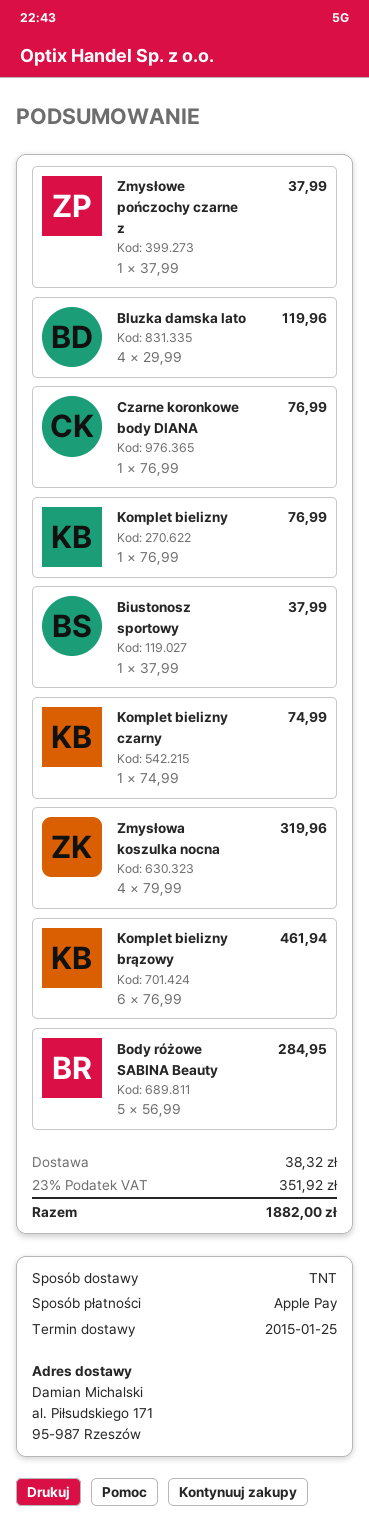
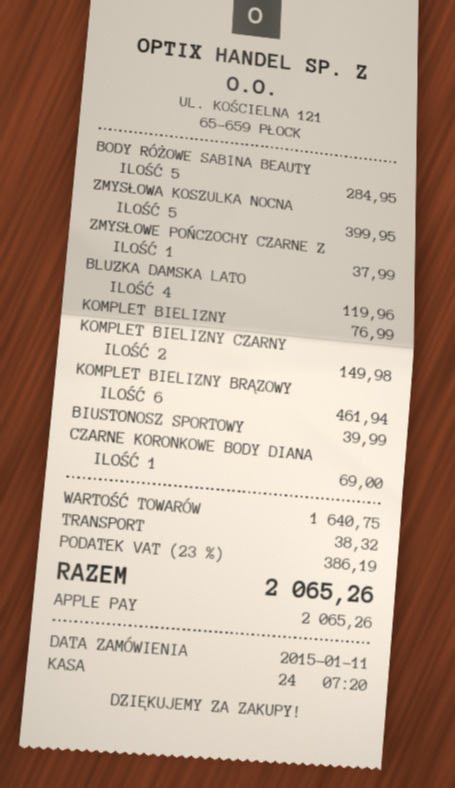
Czarne koronkowe body DIANA: 1 for 76.99 -> 1 for 69.00
Biustonosz sportowy: 1 for 37.99 -> 1 for 39.99
Komplet bielizny czarny: 1 for 74.99 -> 2 for 149.98
Zmysłowa koszulka nocna: 4 for 319.96 -> 5 for 399.95
tax: 23% = 351.92 -> 23% = 386.19
total: 1882.00 -> 2065.26

